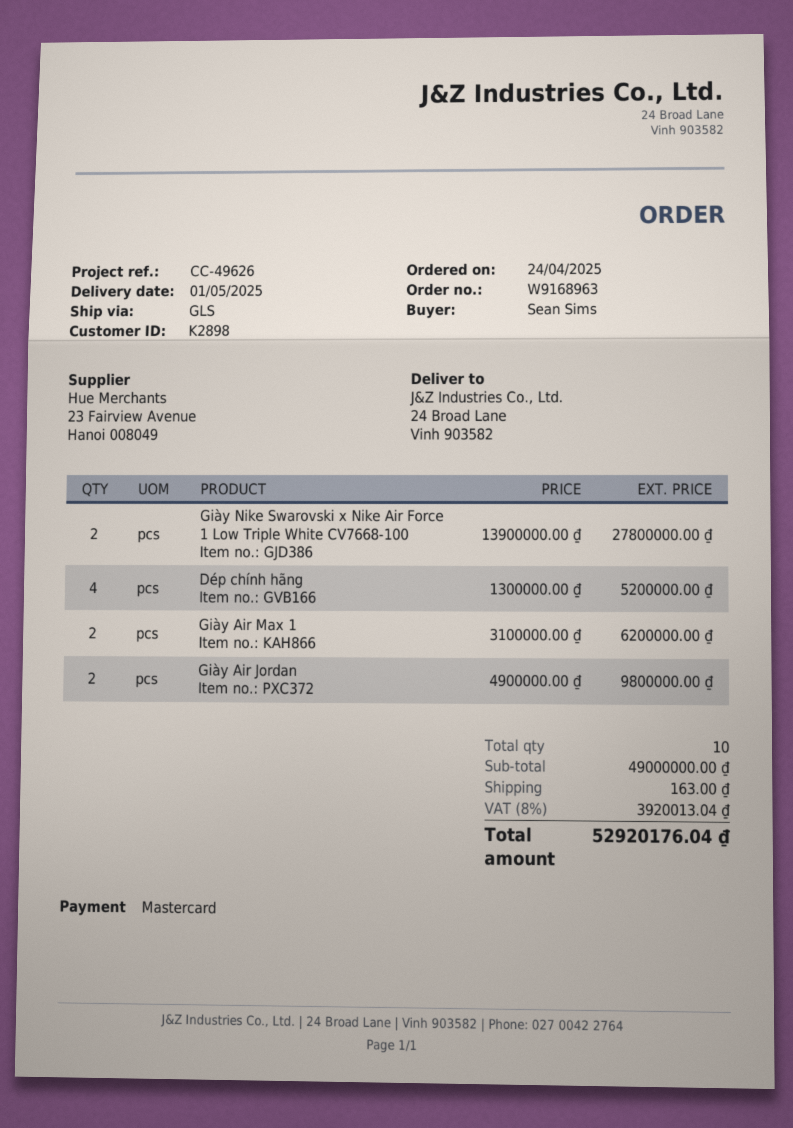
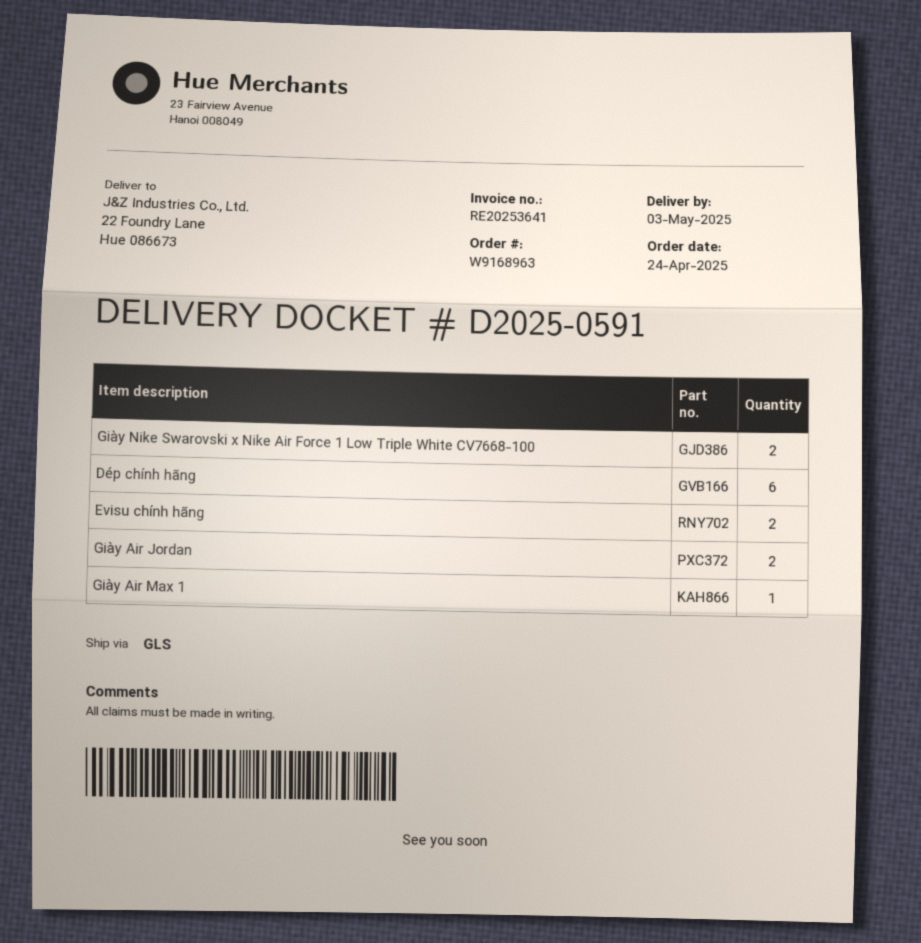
delivery date: 2025-05-01 -> 2025-05-03
ship to: 24 Broad Lane, Vinh 903582 -> 22 Foundry Lane, Hue 086673
Dép chính hãng: 4 -> 6
Giày Air Max 1: 2 -> 1
Evisu chính hãng: none -> 2

